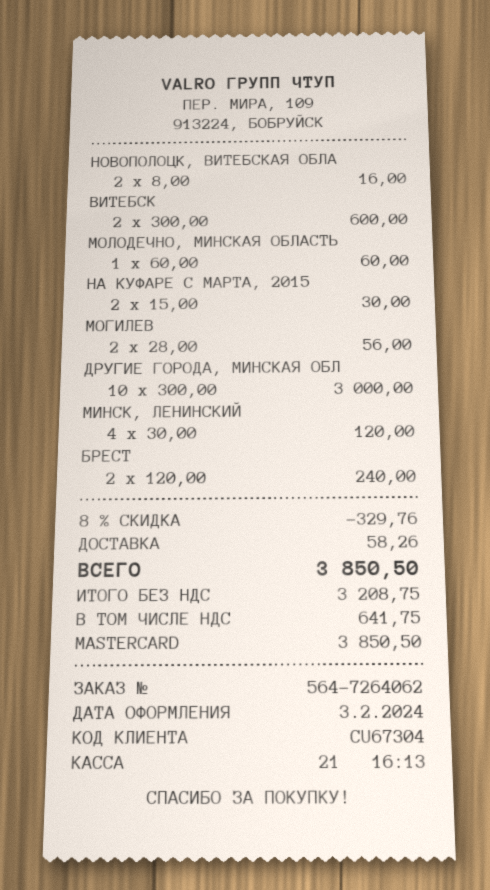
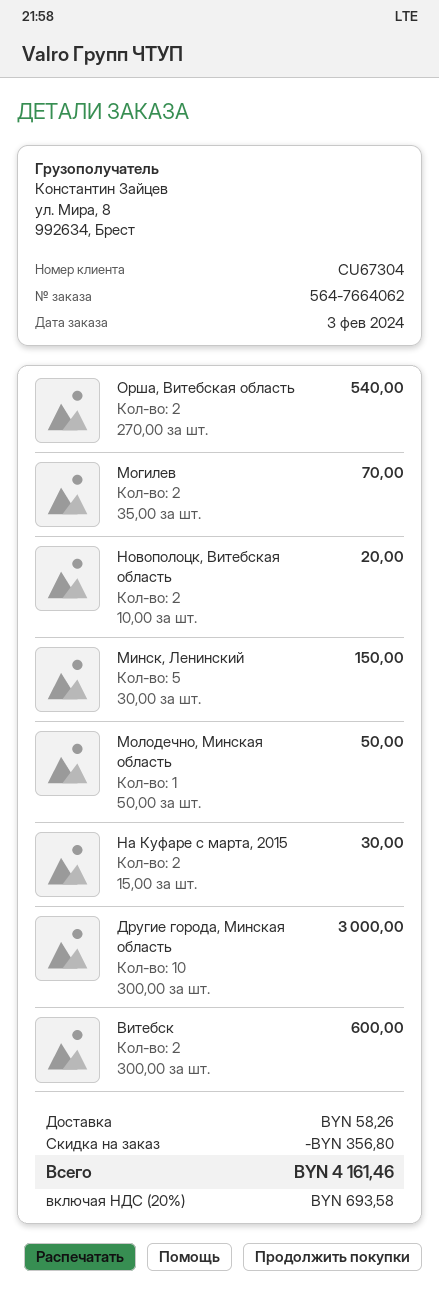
order number: 564-7264062 -> 564-7664062
НОВОПОЛОЦК, ВИТЕБСКАЯ ОБЛА: 2 x 8.00 = 16.00 -> 2 x 10.00 = 20.00
МОЛОДЕЧНО, МИНСКАЯ ОБЛАСТЬ: 1 x 60.00 = 60.00 -> 1 x 50.00 = 50.00
МОГИЛЕВ: 2 x 28.00 = 56.00 -> 2 x 35.00 = 70.00
МИНСК, ЛЕНИНСКИЙ: 4 x 30.00 = 120.00 -> 5 x 30.00 = 150.00
БРЕСТ: 2 x 120.00 = 240.00 -> none
Орша, Витебская область: none -> 2 x 270.00 = 540.00
discount: 329.76 -> 356.80
tax: 641.75 -> 693.58
total: 3850.50 -> 4161.46

